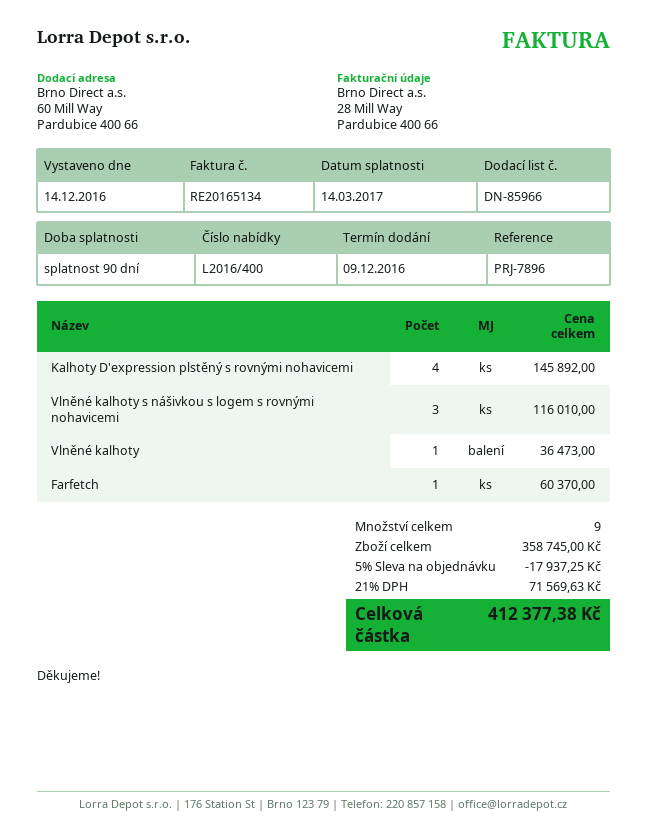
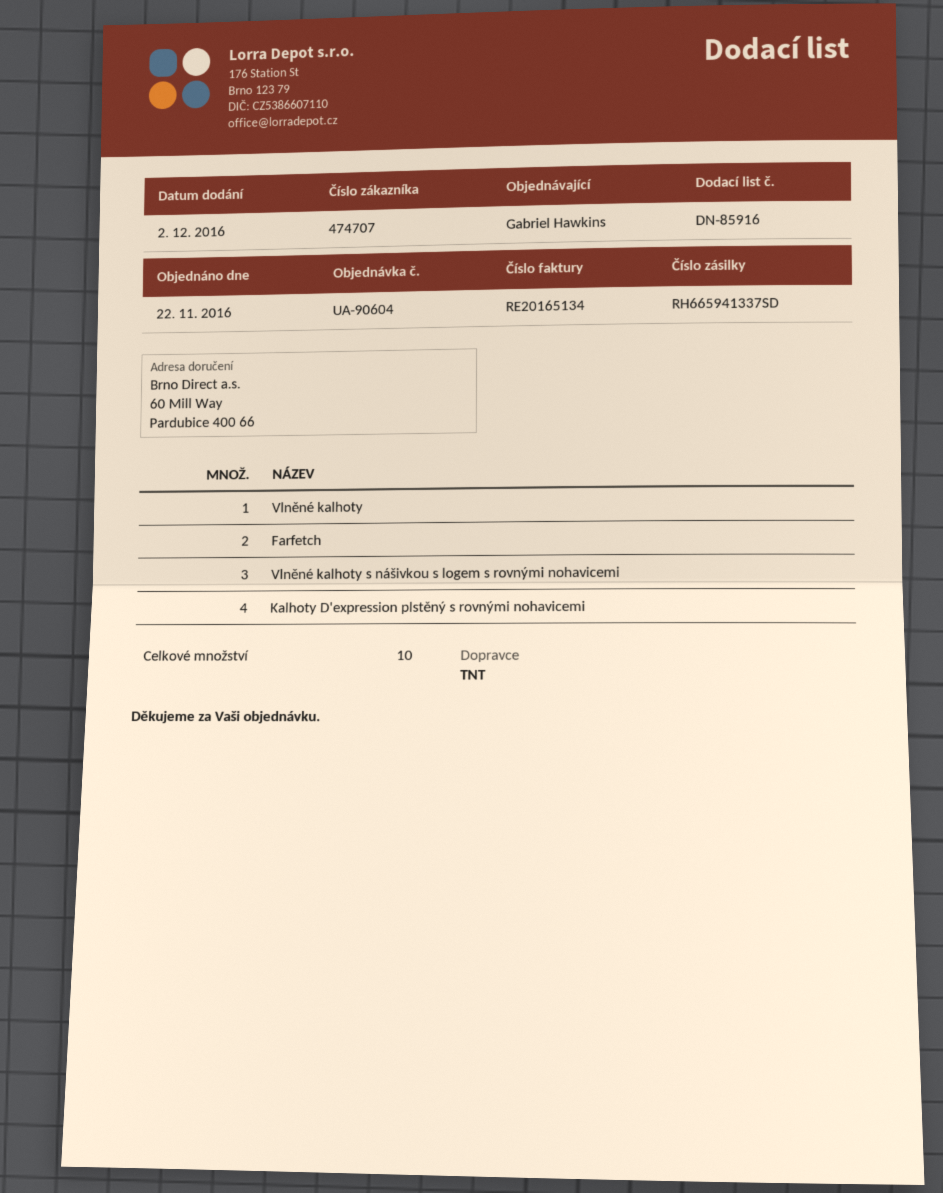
delivery note number: DN-85966 -> DN-85916
delivery date: 2016-12-09 -> 2016-12-02
Farfetch: 1 -> 2
total quantity: 9 -> 10

